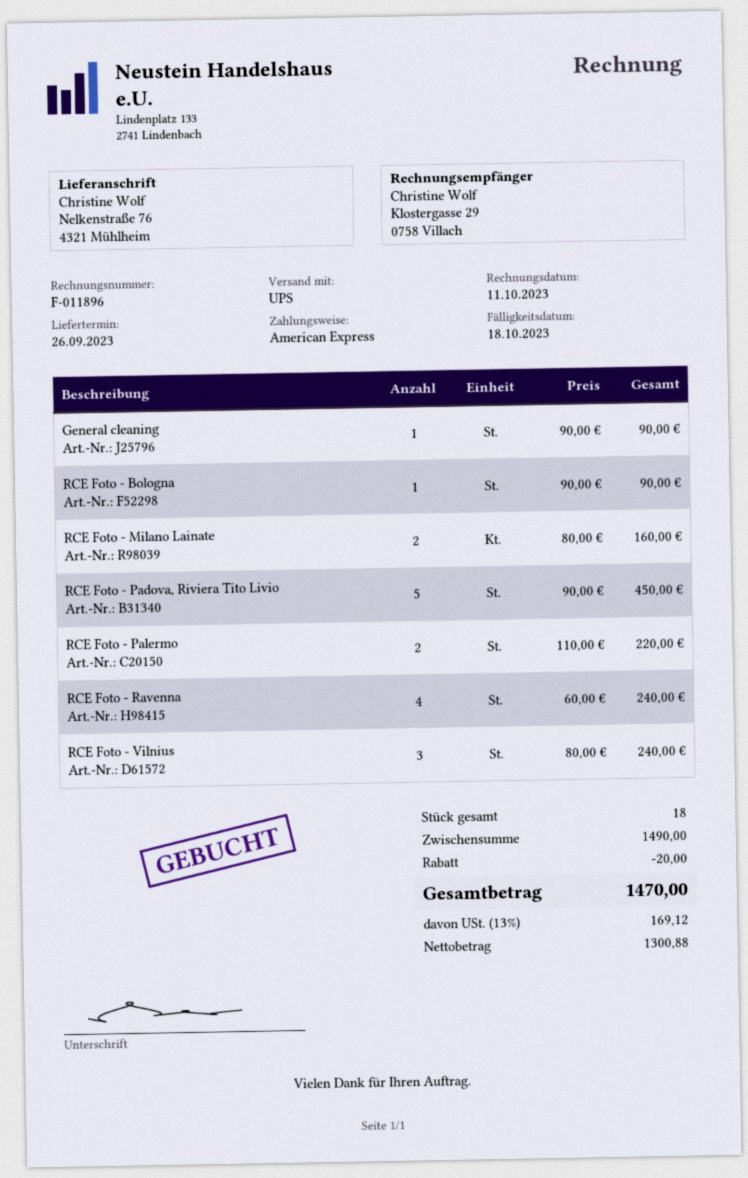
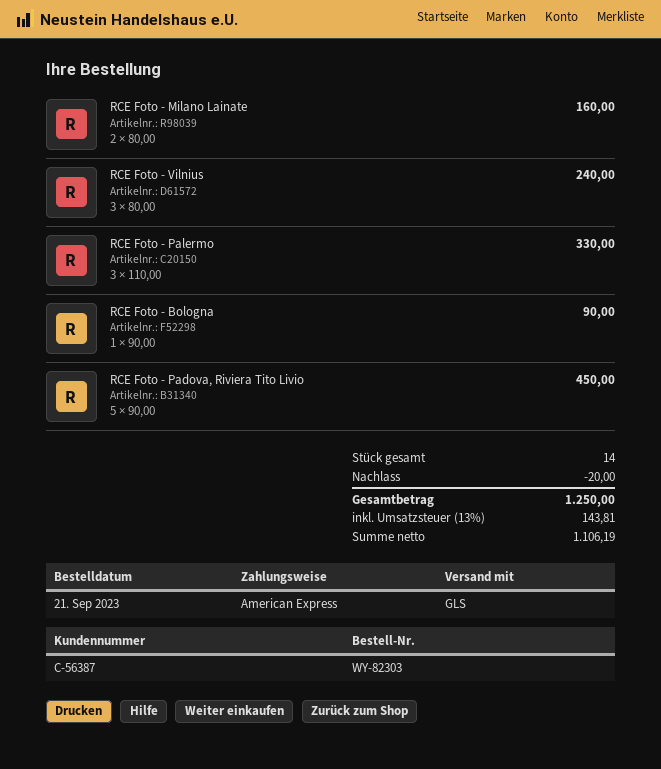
shipping method: UPS -> GLS
General cleaning: 1 x 90.00 = 90.00 -> none
RCE Foto - Palermo: 2 x 110.00 = 220.00 -> 3 x 110.00 = 330.00
RCE Foto - Ravenna: 4 x 60.00 = 240.00 -> none
total quantity: 18 -> 14
net: 1300.88 -> 1106.19
tax: 13% = 169.12 -> 13% = 143.81
total: 1470.00 -> 1250.00

